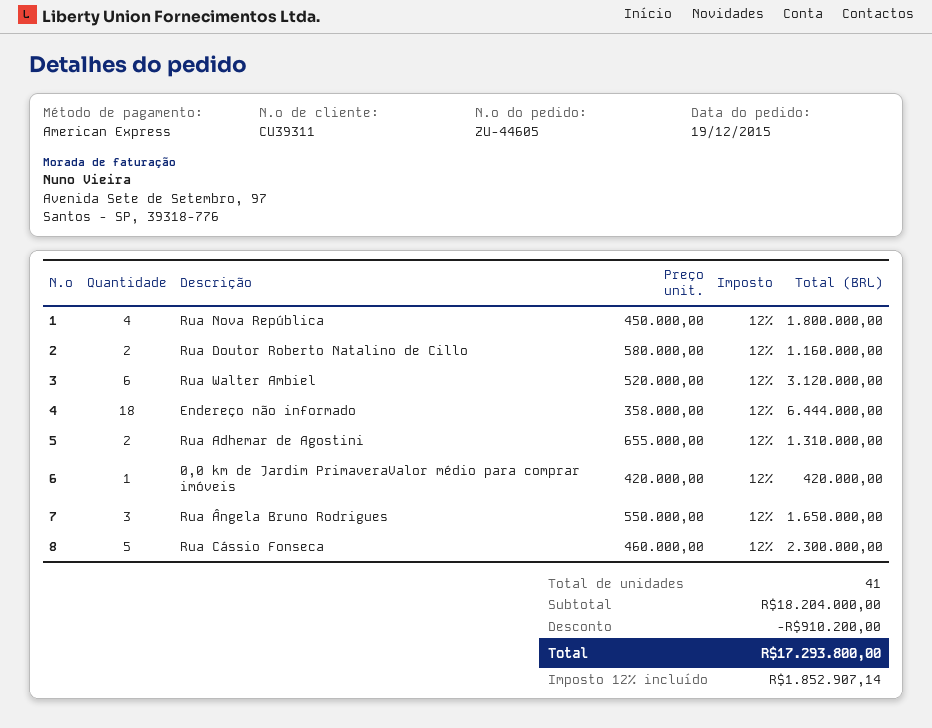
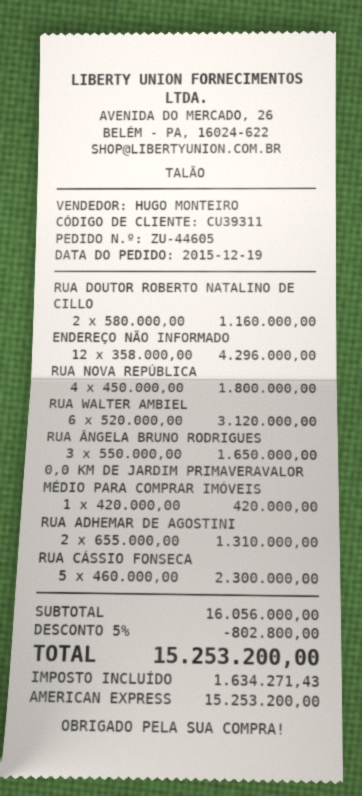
Endereço não informado: 18 x 358000.00 = 6444000.00 -> 12 x 358000.00 = 4296000.00
subtotal: 18204000.00 -> 16056000.00
discount: 910200.00 -> 802800.00
tax: 1852907.14 -> 1634271.43
total: 17293800.00 -> 15253200.00

